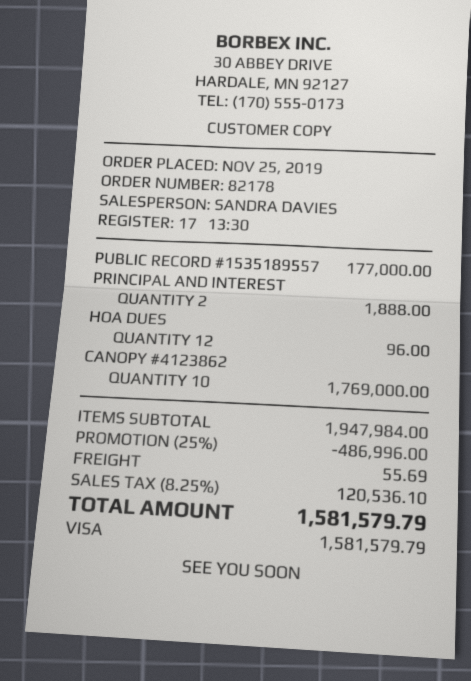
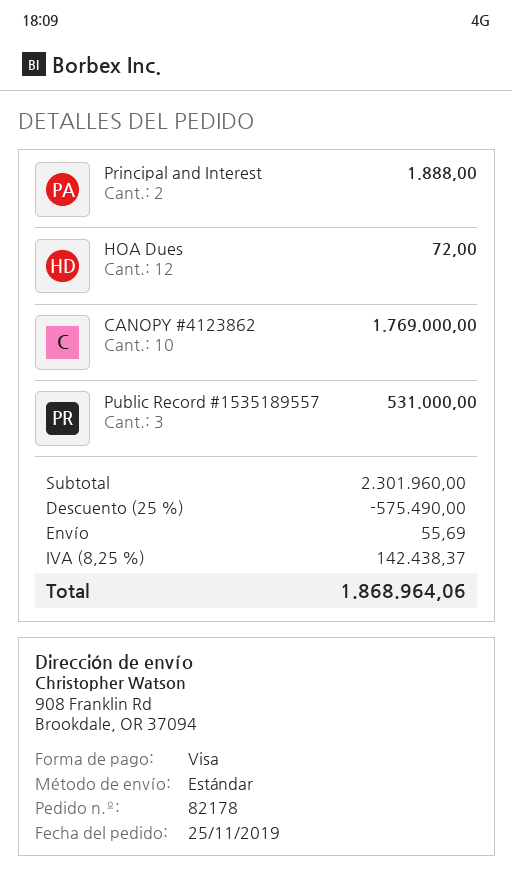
PUBLIC RECORD #1535189557: 1 for 177000.00 -> 3 for 531000.00
HOA DUES: 12 for 96.00 -> 12 for 72.00
subtotal: 1947984.00 -> 2301960.00
discount: 25% = 486996.00 -> 25% = 575490.00
tax: 8.25% = 120536.10 -> 8.25% = 142438.37
total: 1581579.79 -> 1868964.06

